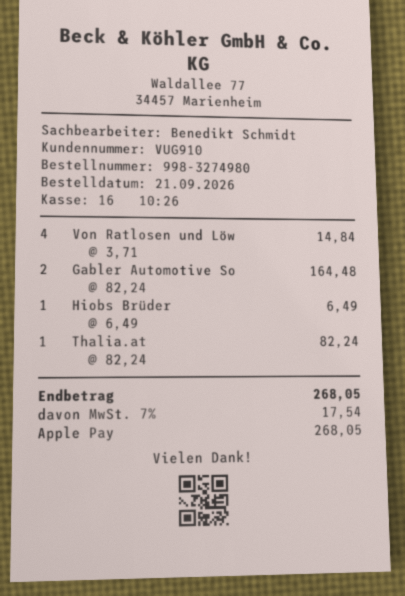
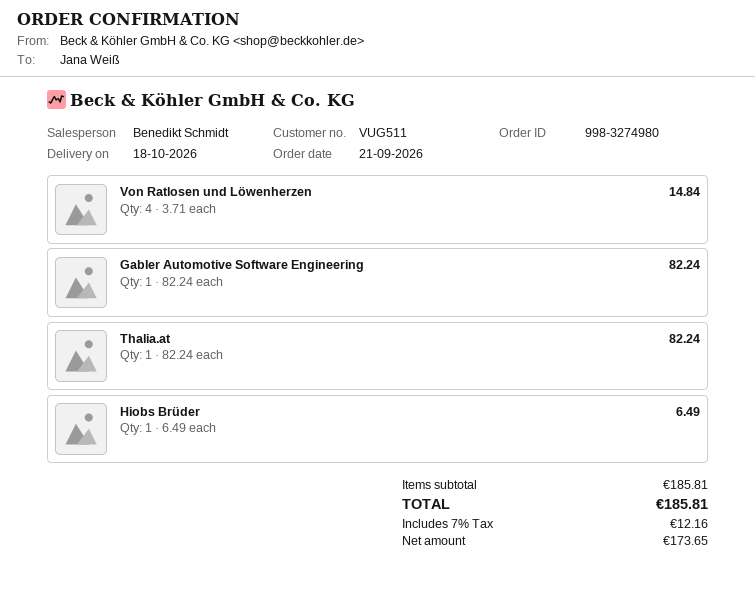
customer number: VUG910 -> VUG511
Gabler Automotive So: 2 x 82.24 = 164.48 -> 1 x 82.24 = 82.24
tax: 7% = 17.54 -> 7% = 12.16
total: 268.05 -> 185.81

